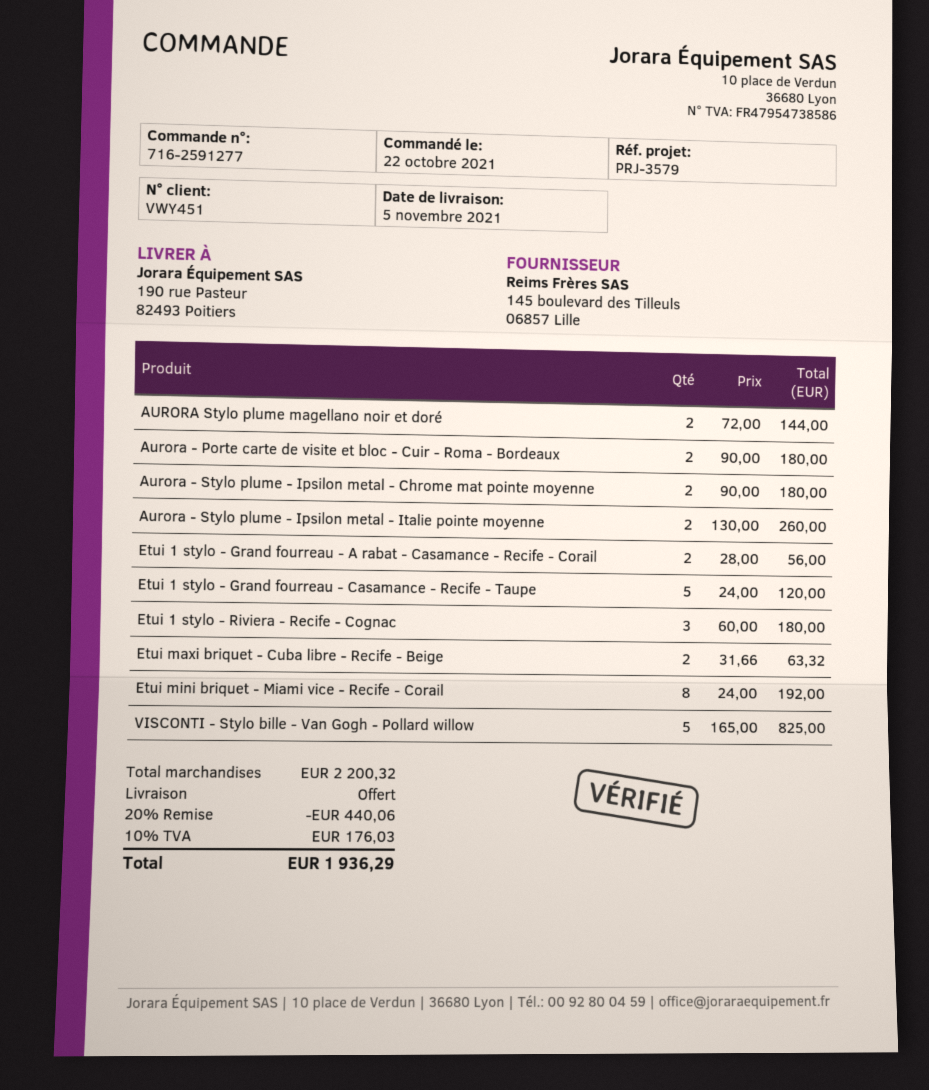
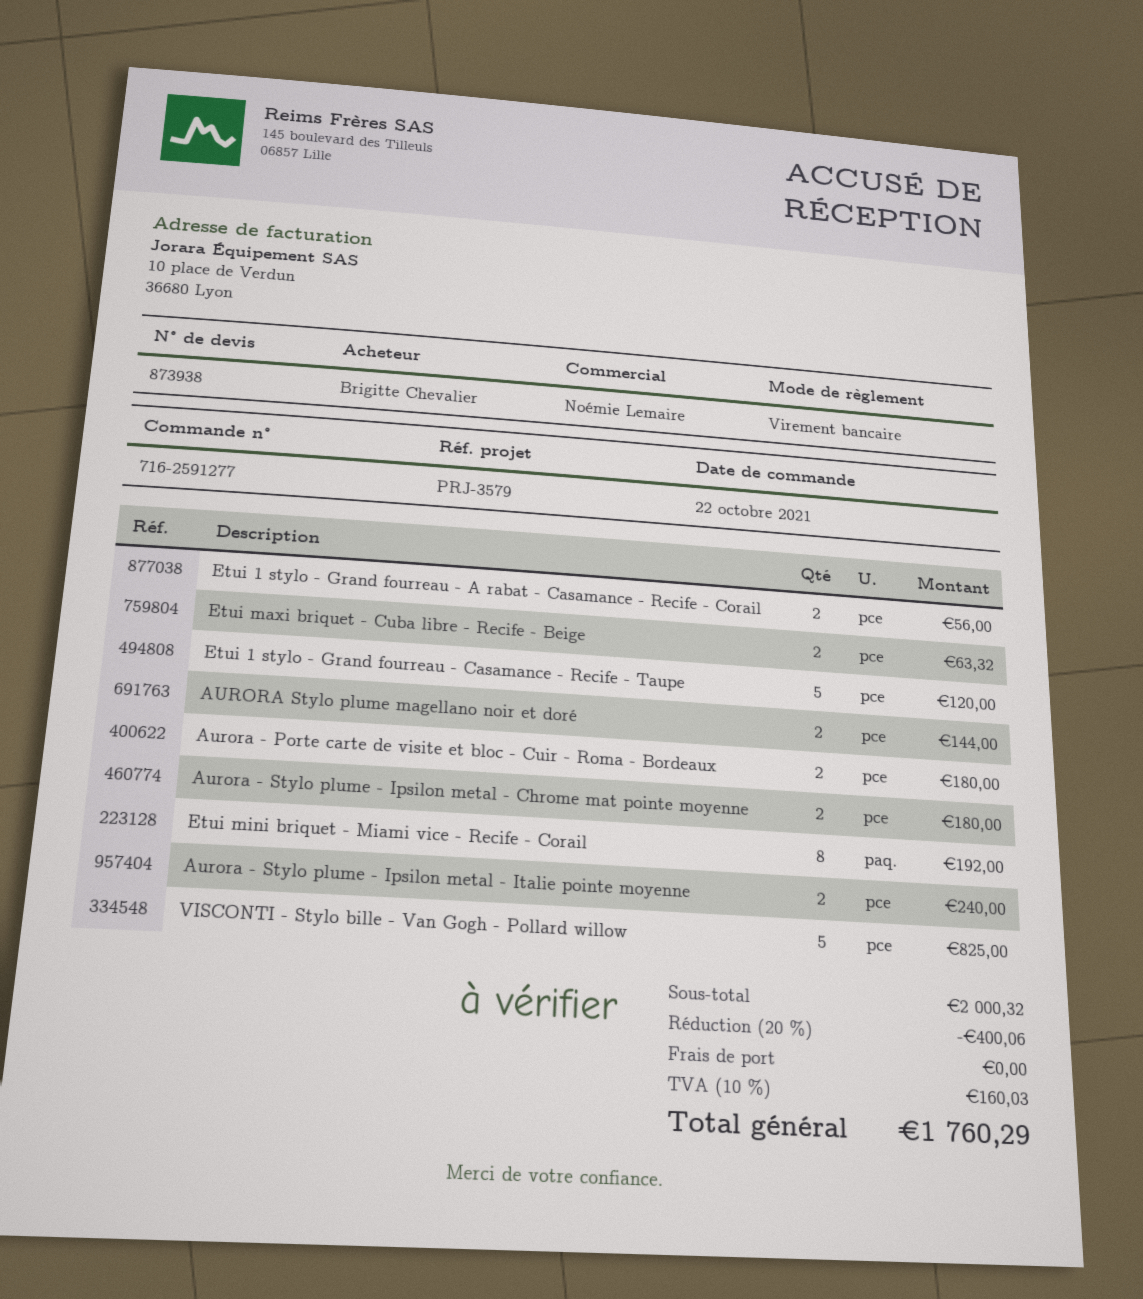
Aurora - Stylo plume - Ipsilon metal - Italie pointe moyenne: 2 for 260.00 -> 2 for 240.00
Etui 1 stylo - Riviera - Recife - Cognac: 3 for 180.00 -> none
subtotal: 2200.32 -> 2000.32
discount: 20% = 440.06 -> 20% = 400.06
tax: 10% = 176.03 -> 10% = 160.03
total: 1936.29 -> 1760.29

